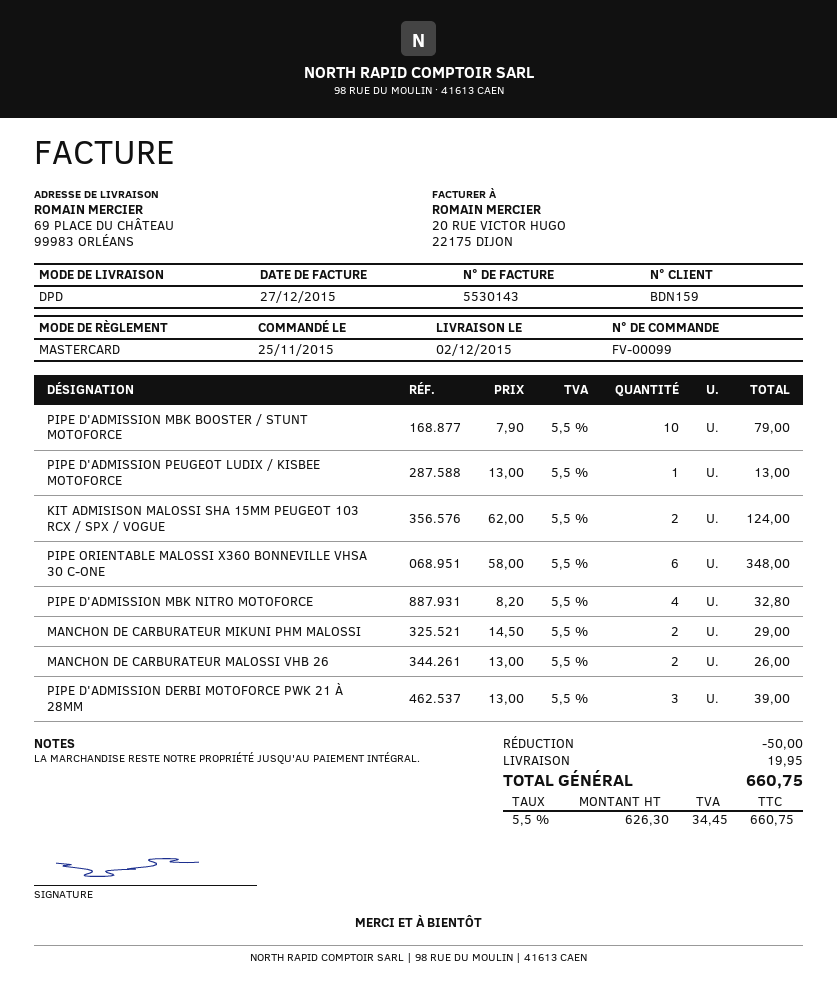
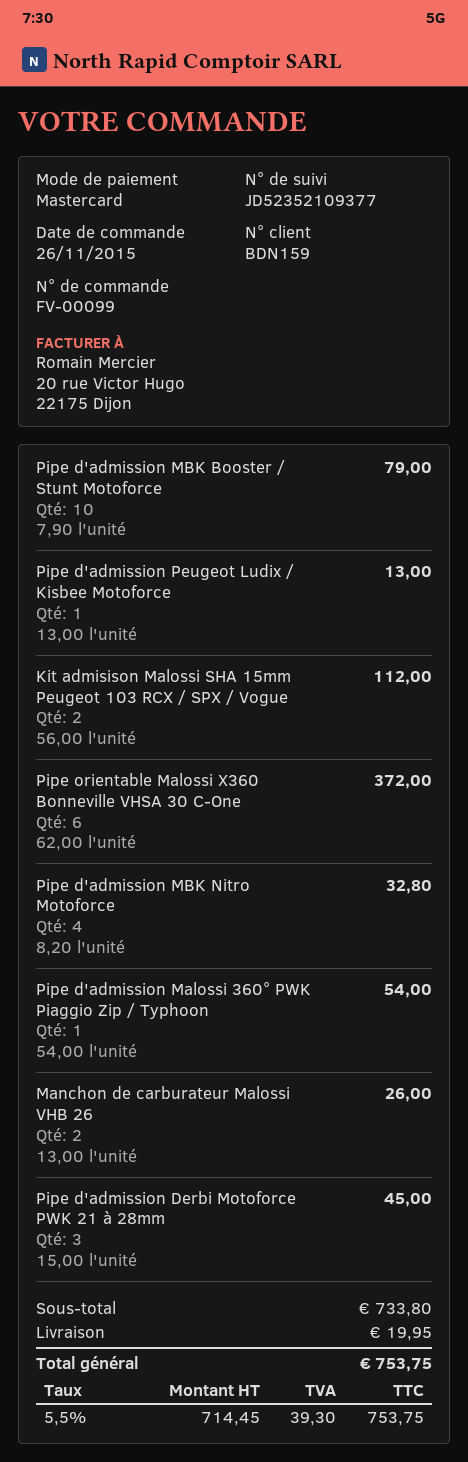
order date: 2015-11-25 -> 2015-11-26
KIT ADMISISON MALOSSI SHA 15MM PEUGEOT 103 RCX / SPX / VOGUE: 2 x 62.00 = 124.00 -> 2 x 56.00 = 112.00
PIPE ORIENTABLE MALOSSI X360 BONNEVILLE VHSA 30 C-ONE: 6 x 58.00 = 348.00 -> 6 x 62.00 = 372.00
MANCHON DE CARBURATEUR MIKUNI PHM MALOSSI: 2 x 14.50 = 29.00 -> none
PIPE D'ADMISSION DERBI MOTOFORCE PWK 21 À 28MM: 3 x 13.00 = 39.00 -> 3 x 15.00 = 45.00
Pipe d'admission Malossi 360° PWK Piaggio Zip / Typhoon: none -> 1 x 54.00 = 54.00
discount: 50.00 -> none
net: 626.30 -> 714.45
tax: 5.5% = 34.45 -> 5.5% = 39.30
total: 660.75 -> 753.75

